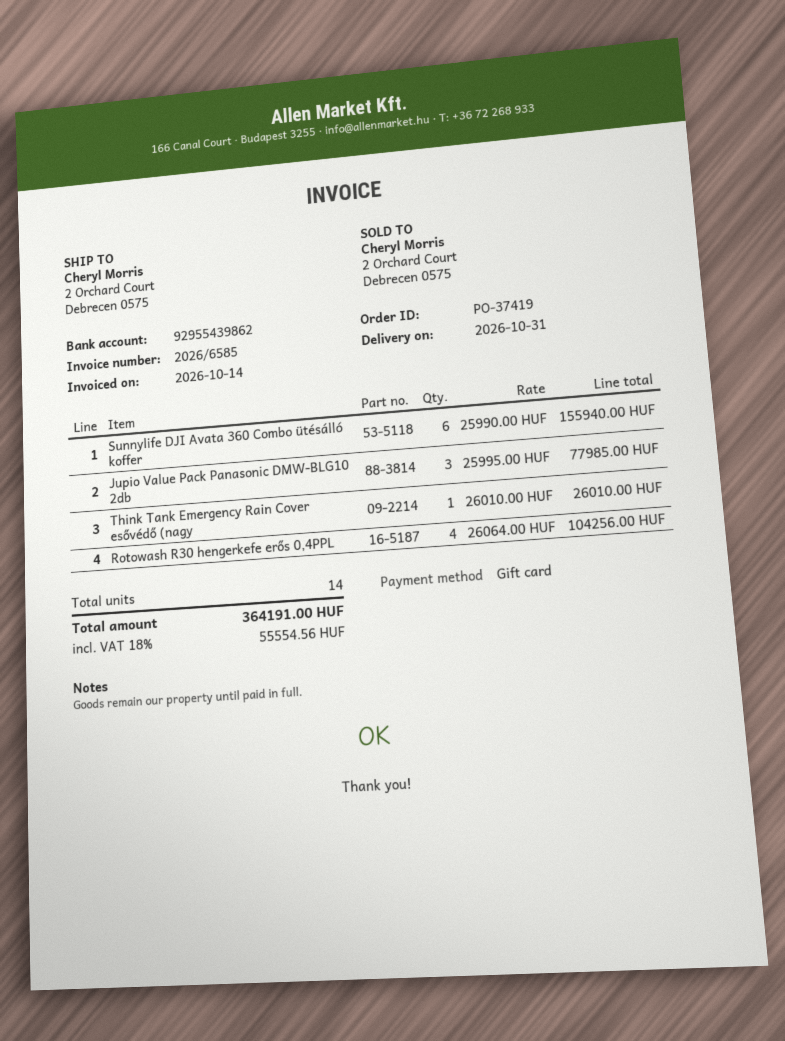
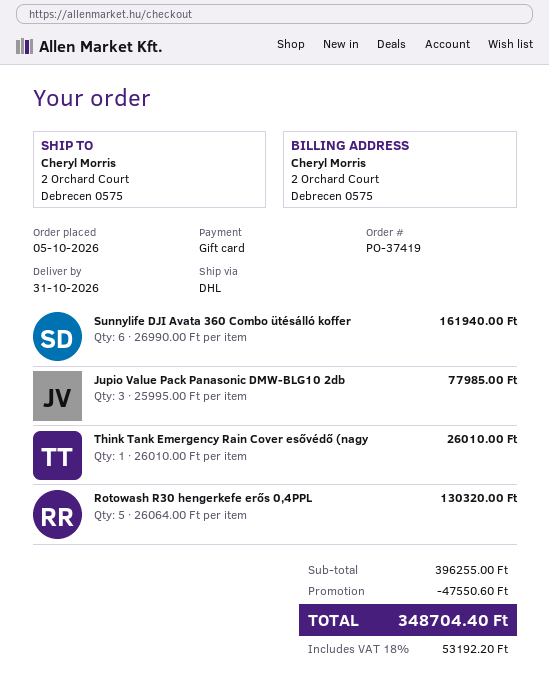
Sunnylife DJI Avata 360 Combo ütésálló koffer: 6 x 25990.00 = 155940.00 -> 6 x 26990.00 = 161940.00
Rotowash R30 hengerkefe erős 0,4PPL: 4 x 26064.00 = 104256.00 -> 5 x 26064.00 = 130320.00
discount: none -> 47550.60
tax: 18% = 55554.56 -> 18% = 53192.20
total: 364191.00 -> 348704.40

